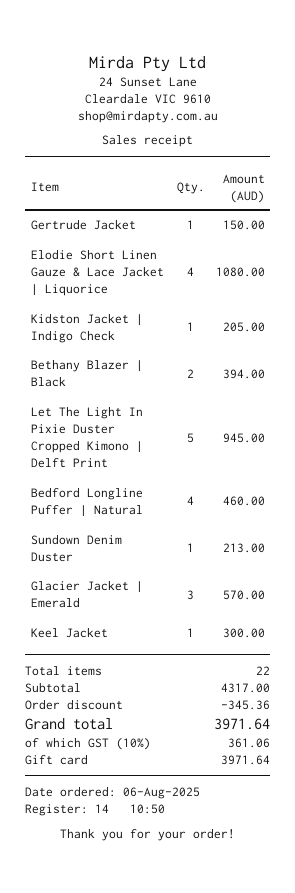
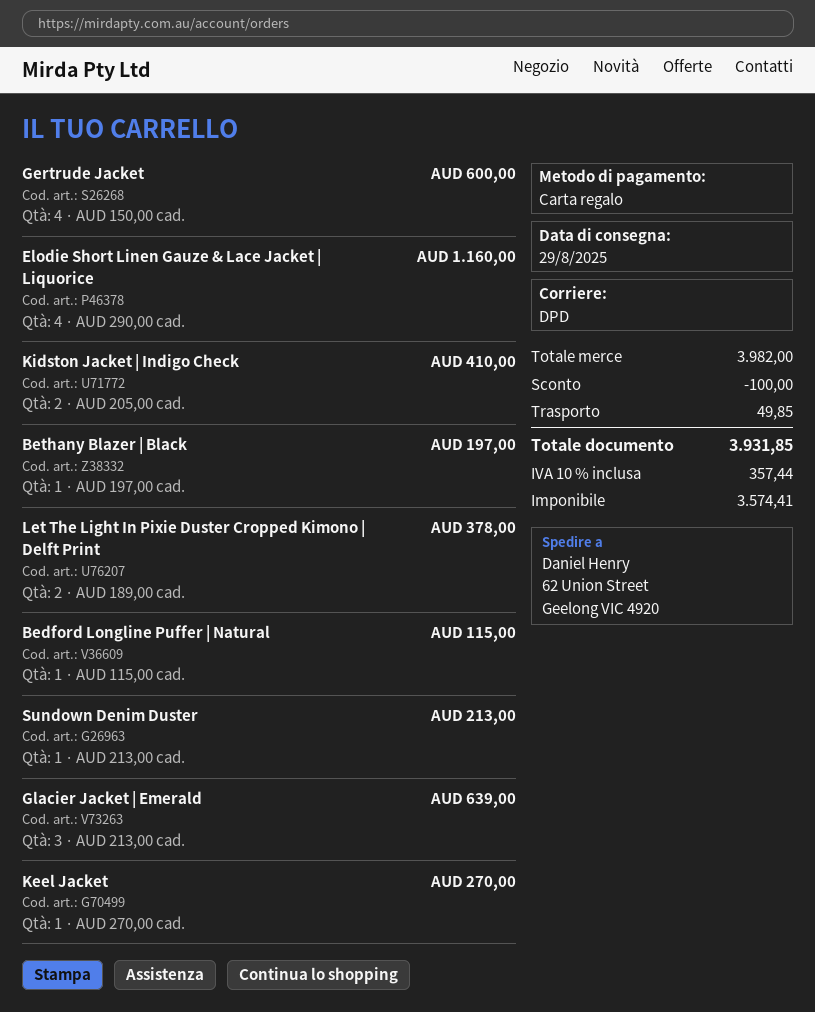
Gertrude Jacket: 1 for 150.00 -> 4 for 600.00
Elodie Short Linen Gauze & Lace Jacket | Liquorice: 4 for 1080.00 -> 4 for 1160.00
Kidston Jacket | Indigo Check: 1 for 205.00 -> 2 for 410.00
Bethany Blazer | Black: 2 for 394.00 -> 1 for 197.00
Let The Light In Pixie Duster Cropped Kimono | Delft Print: 5 for 945.00 -> 2 for 378.00
Bedford Longline Puffer | Natural: 4 for 460.00 -> 1 for 115.00
Glacier Jacket | Emerald: 3 for 570.00 -> 3 for 639.00
Keel Jacket: 1 for 300.00 -> 1 for 270.00
subtotal: 4317.00 -> 3982.00
discount: 345.36 -> 100.00
shipping: none -> 49.85
tax: 10% = 361.06 -> 10% = 357.44
total: 3971.64 -> 3931.85

